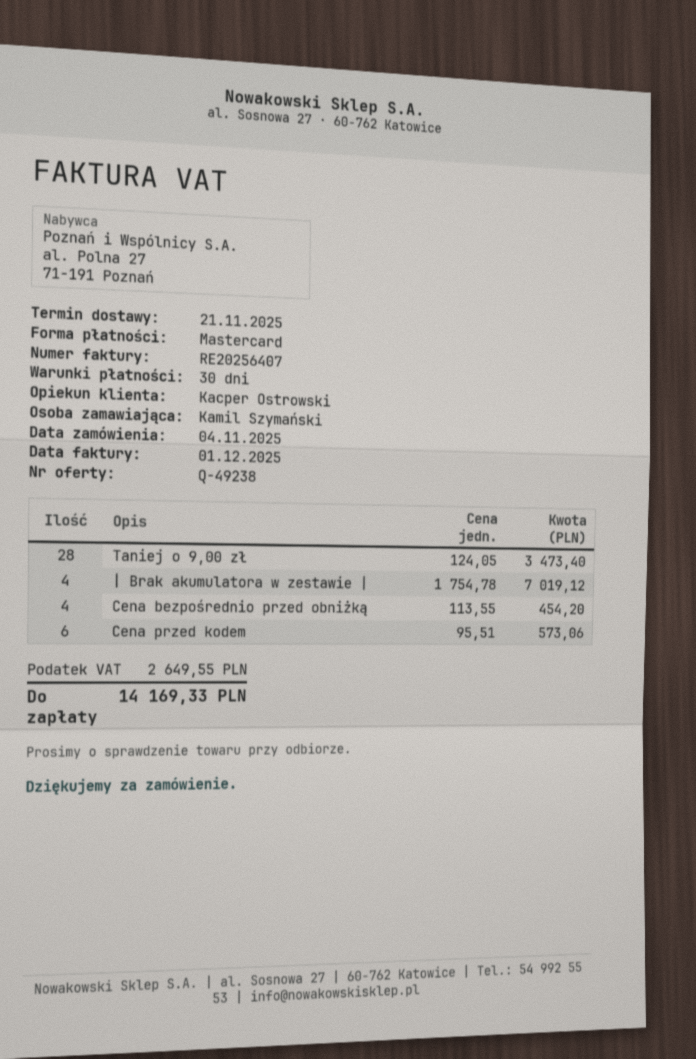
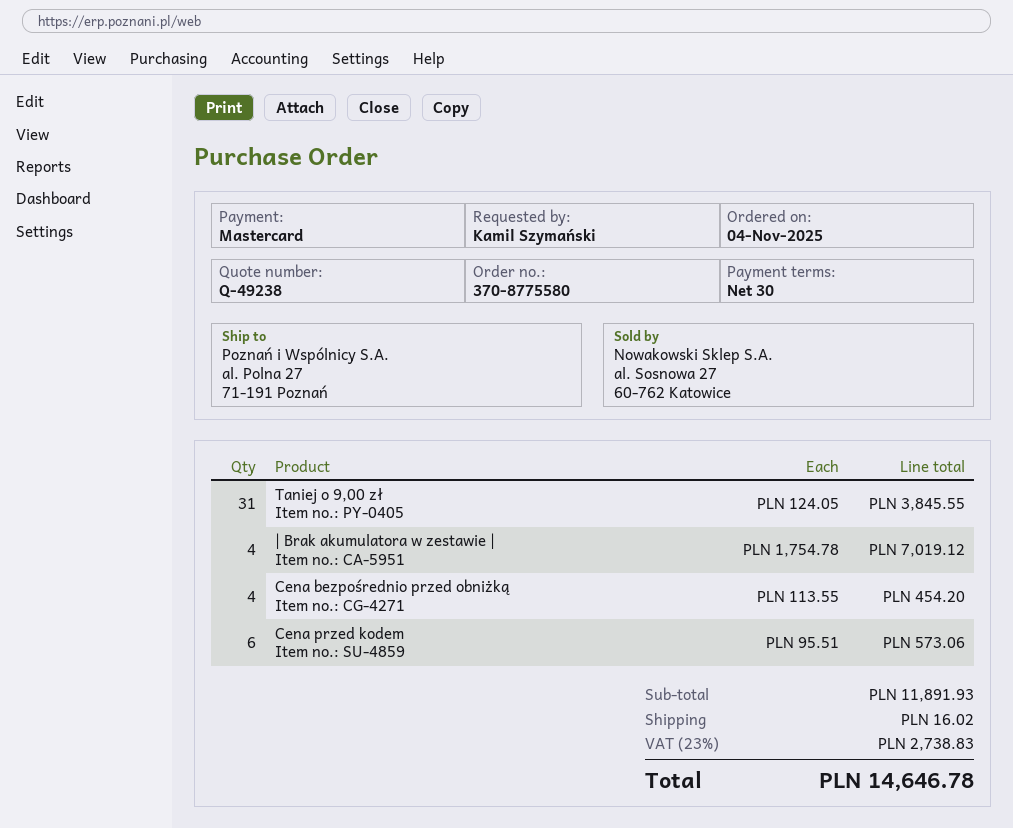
Taniej o 9,00 zł: 28 x 124.05 = 3473.40 -> 31 x 124.05 = 3845.55
shipping: none -> 16.02
tax: 2649.55 -> 2738.83
total: 14169.33 -> 14646.78

